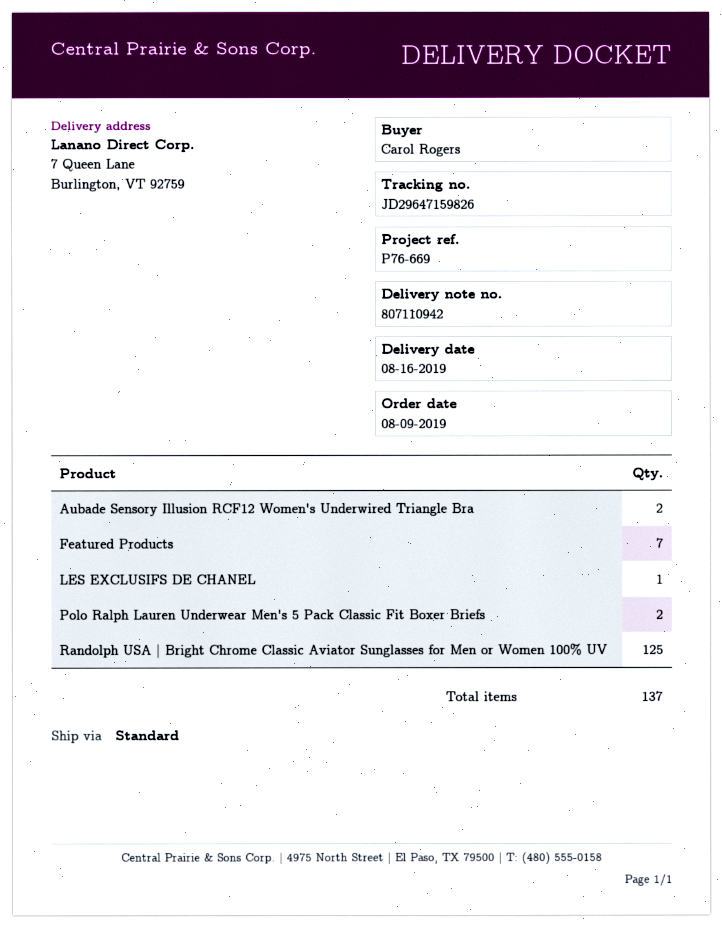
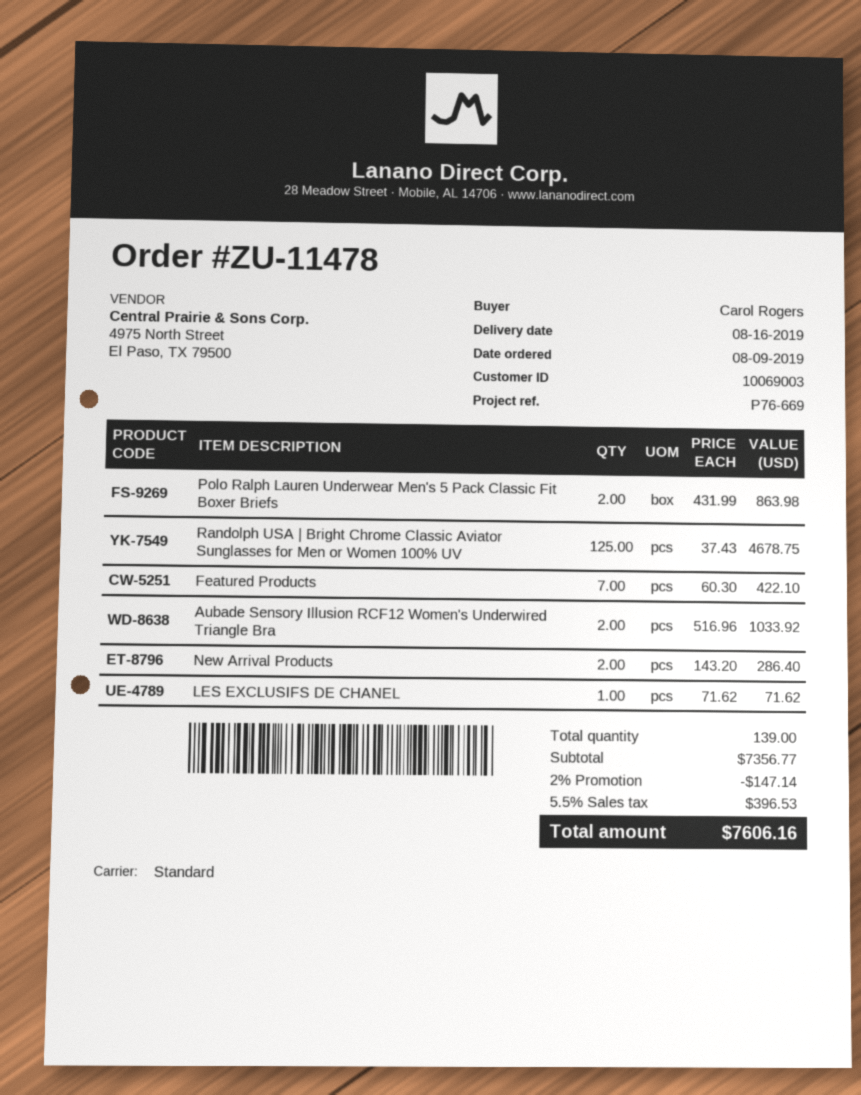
New Arrival Products: none -> 2
total quantity: 137 -> 139

